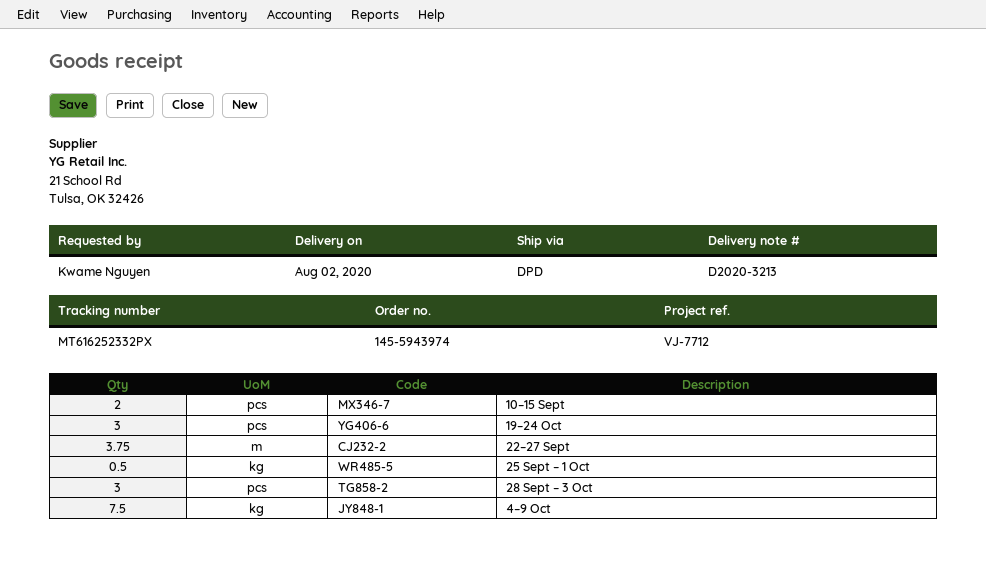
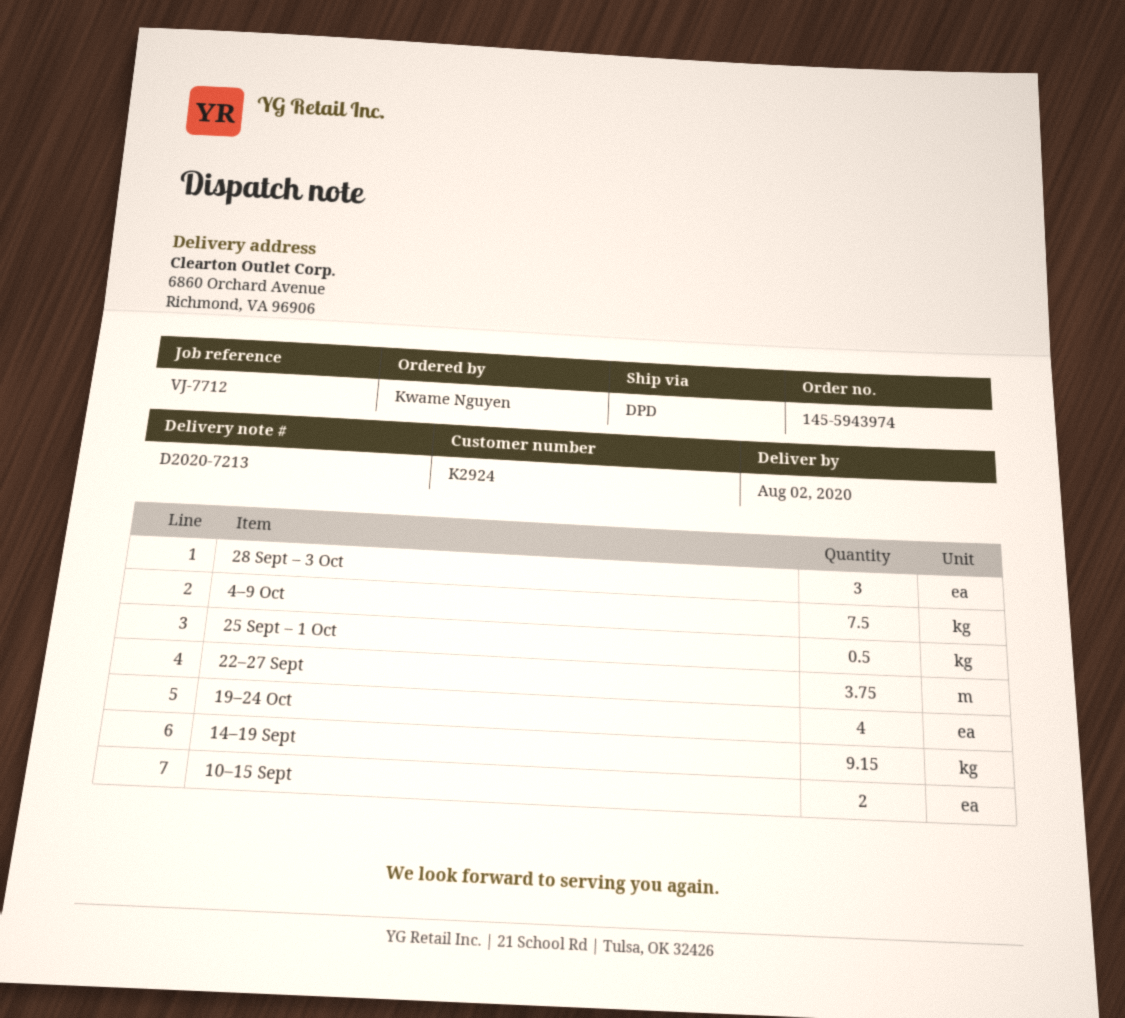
delivery note number: D2020-3213 -> D2020-7213
19–24 Oct: 3 -> 4
14–19 Sept: none -> 9.15

